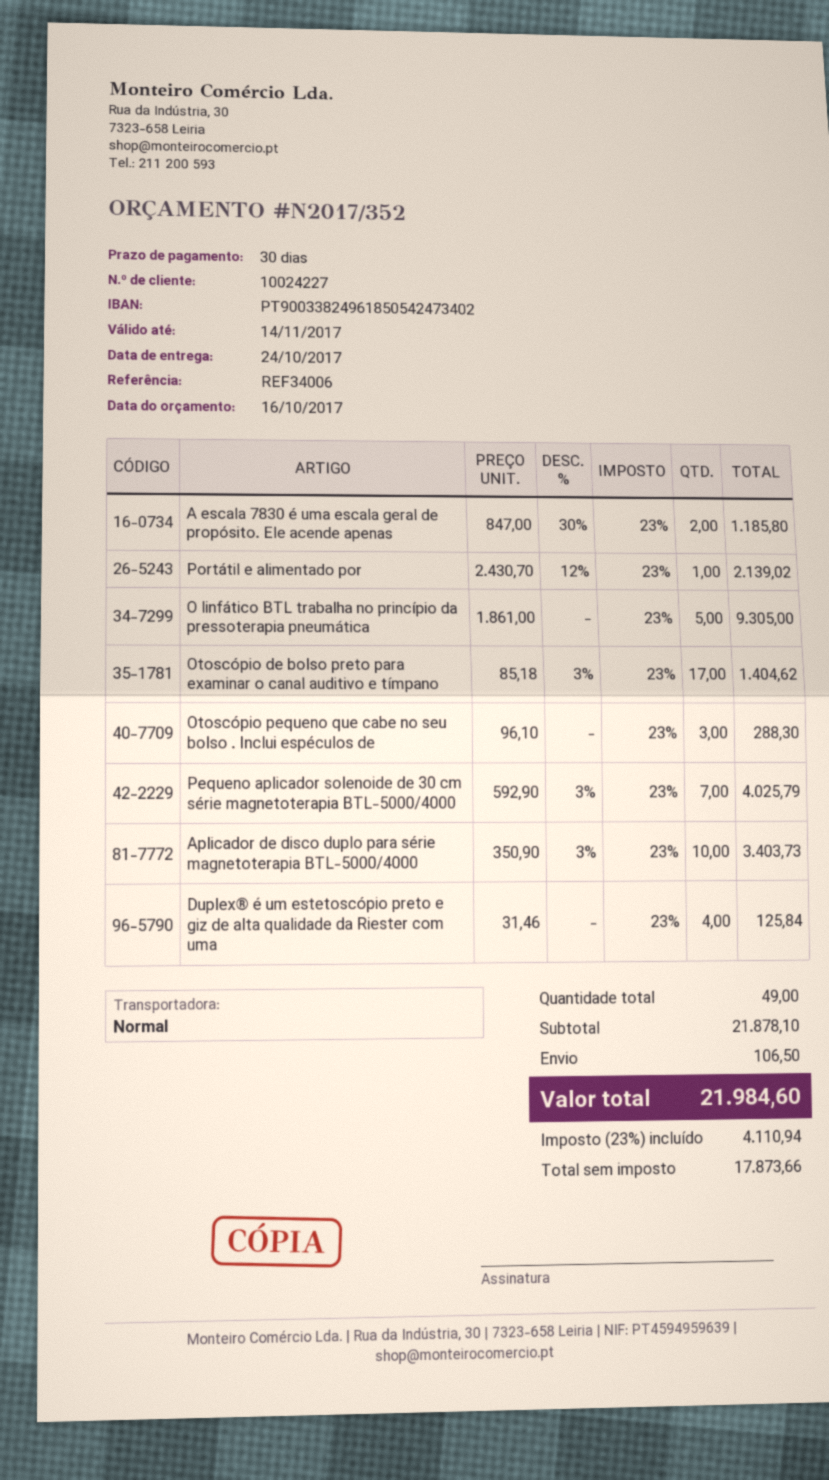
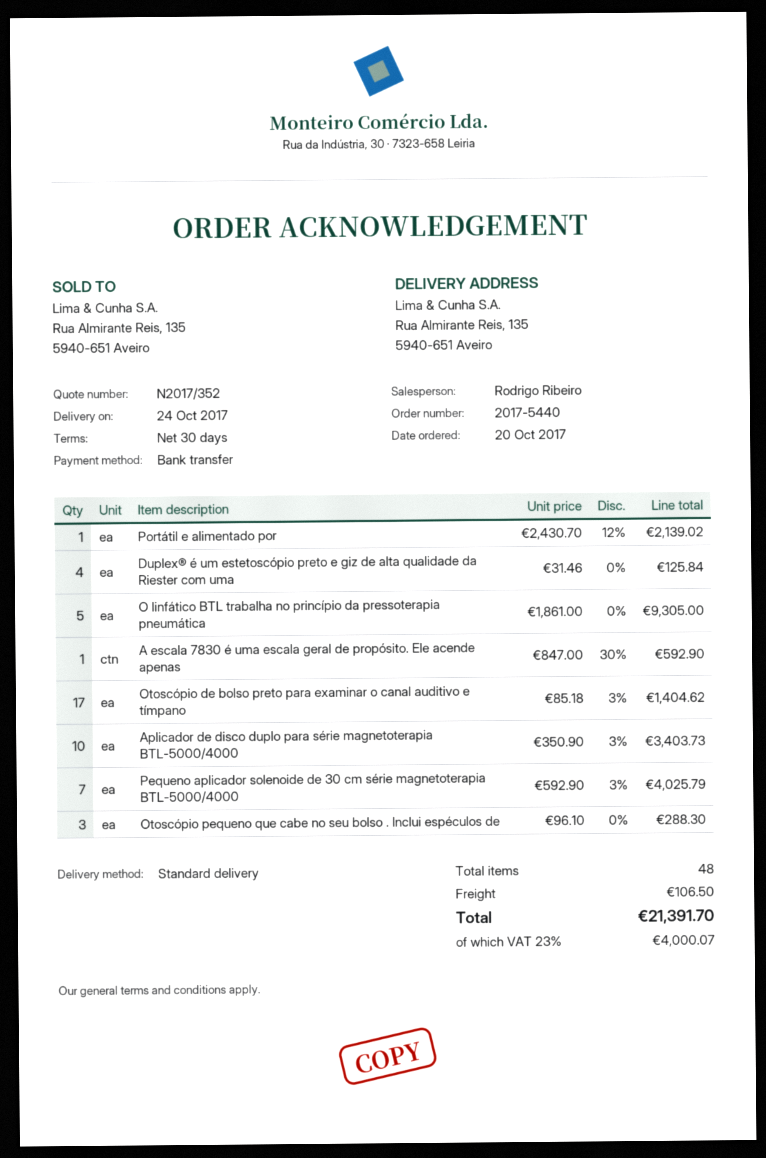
A escala 7830 é uma escala geral de propósito. Ele acende apenas: 2 x 847.00 - 30% = 1185.80 -> 1 x 847.00 - 30% = 592.90
total quantity: 49 -> 48
tax: 23% = 4110.94 -> 23% = 4000.07
total: 21984.60 -> 21391.70

